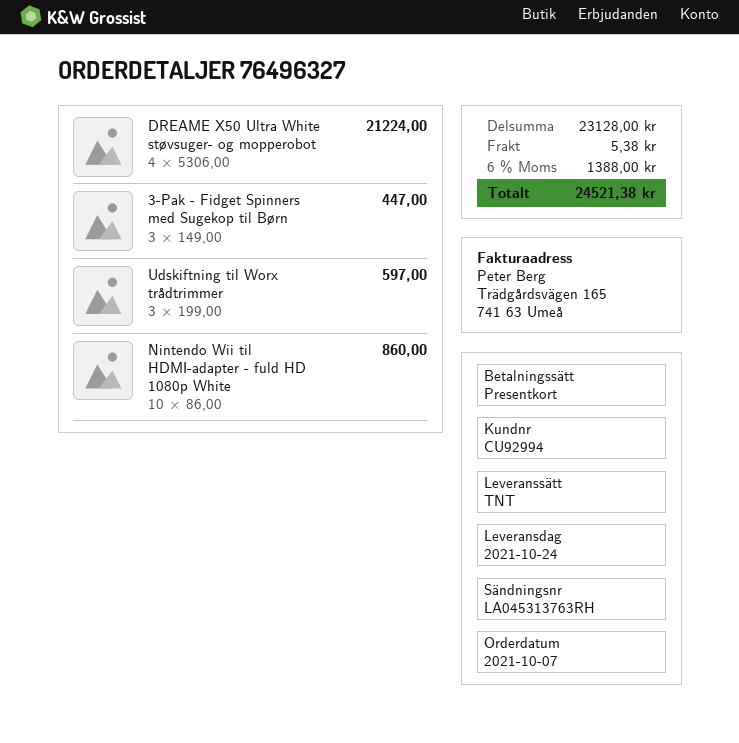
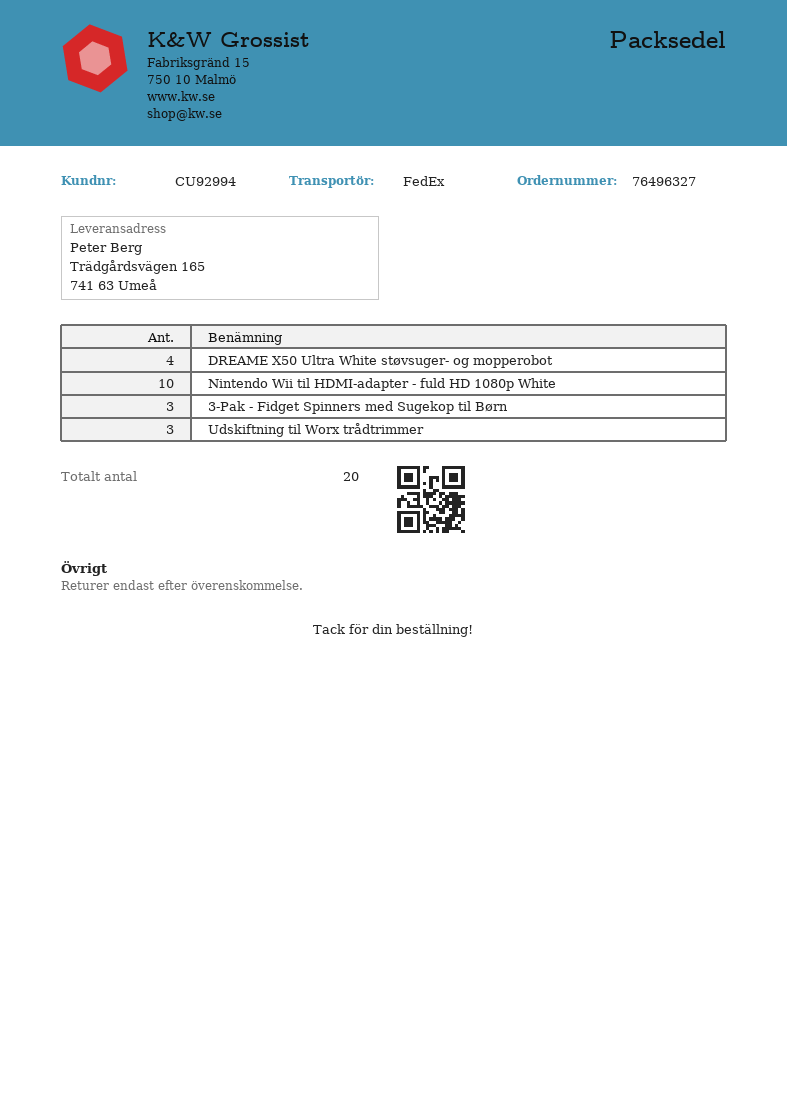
shipping method: TNT -> FedEx

